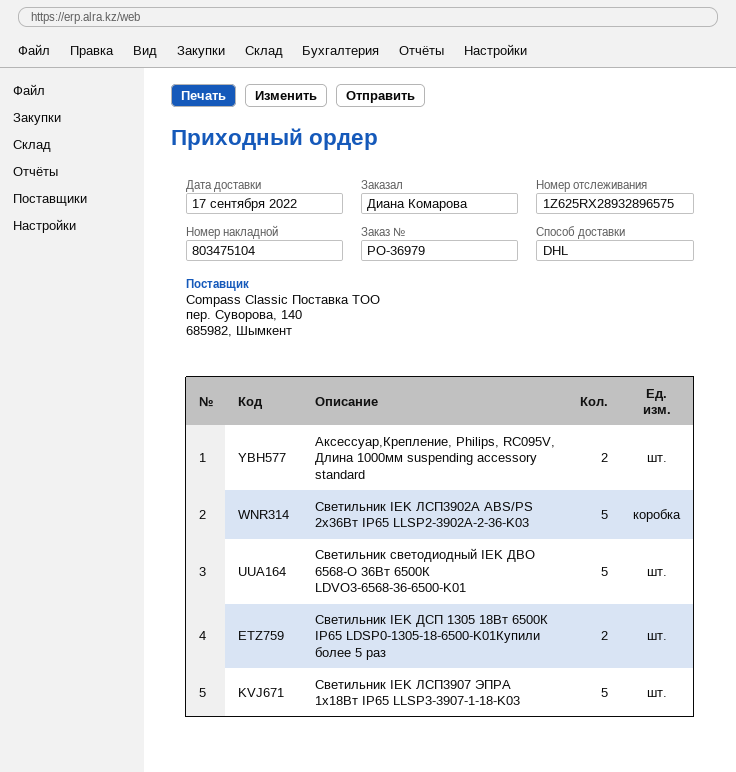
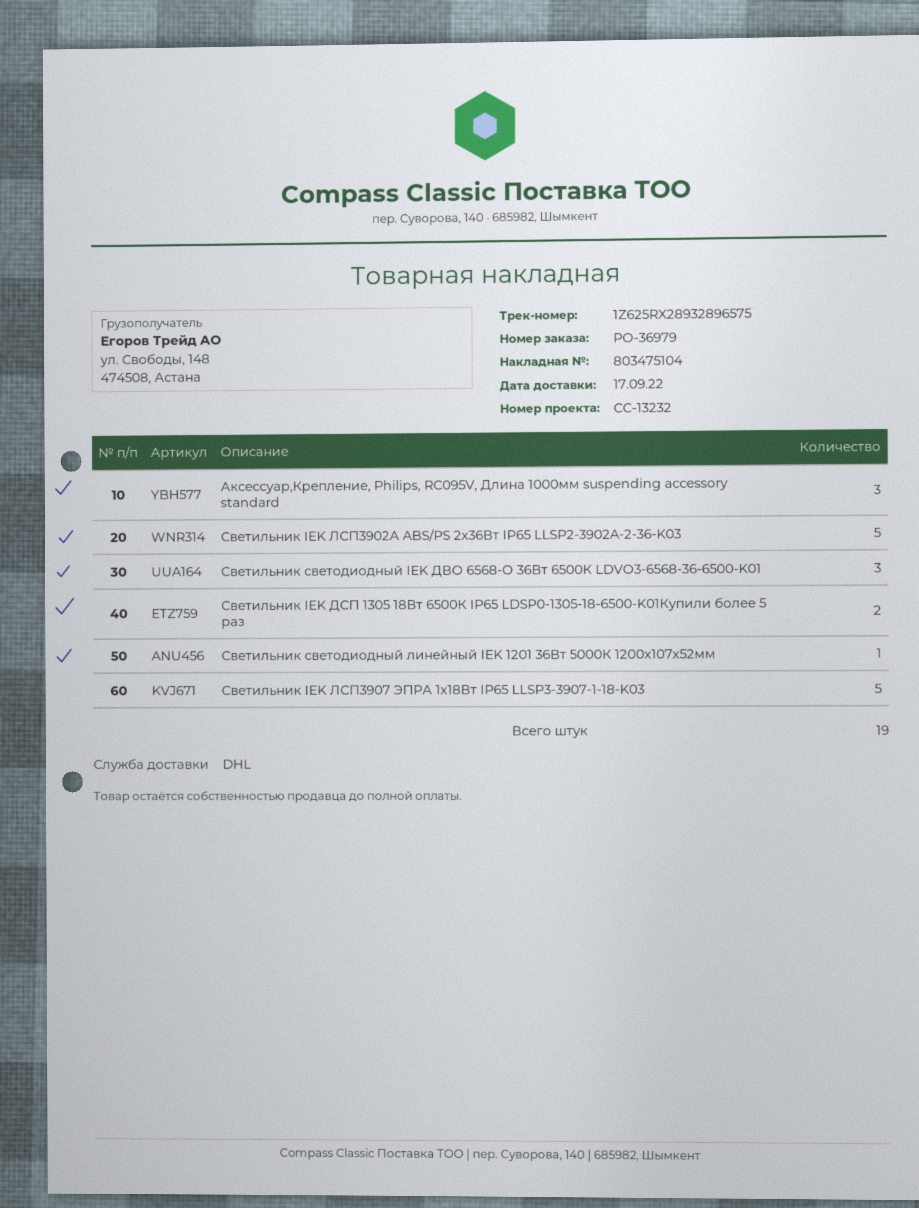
Аксессуар,Крепление, Philips, RC095V, Длина 1000мм suspending accessory standard: 2 -> 3
Светильник светодиодный IEK ДВО 6568-O 36Вт 6500К LDVO3-6568-36-6500-K01: 5 -> 3
Светильник светодиодный линейный IEK 1201 36Вт 5000К 1200х107х52мм: none -> 1

